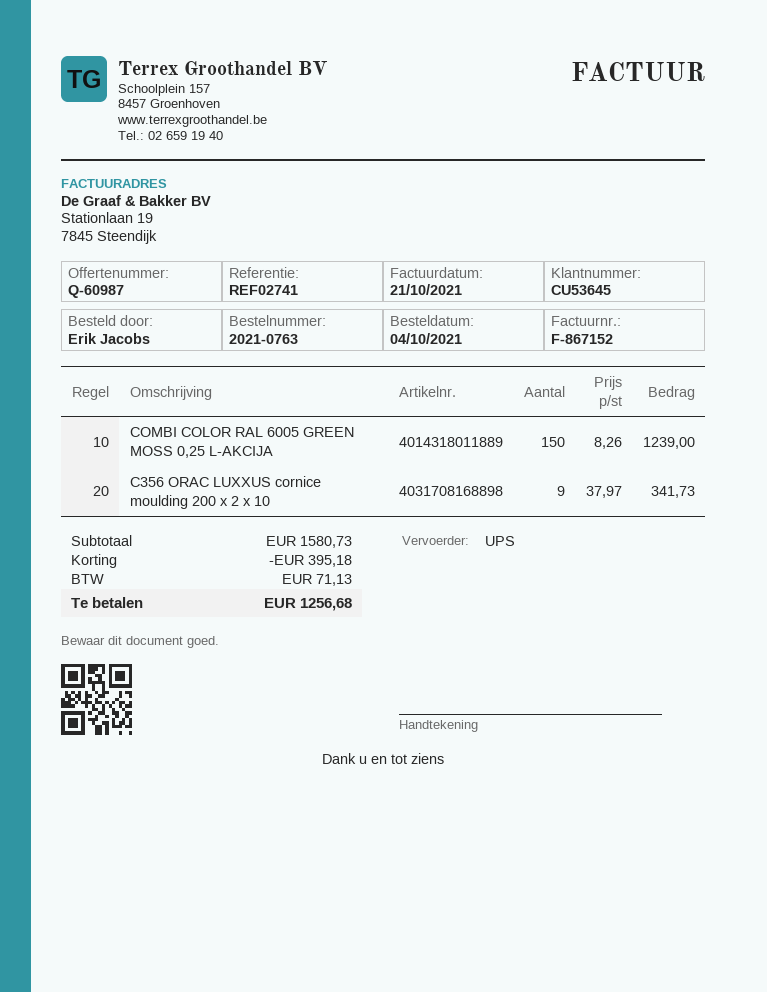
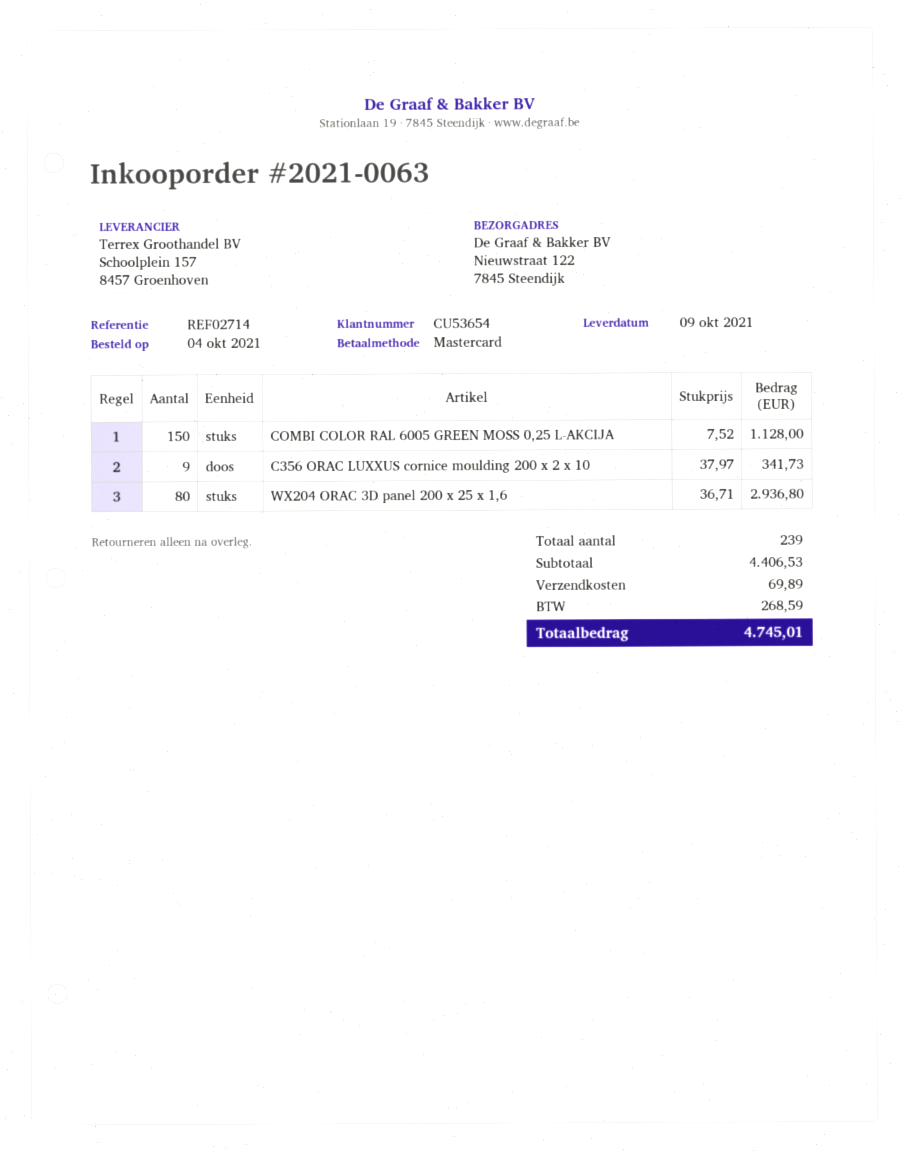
order number: 2021-0763 -> 2021-0063
customer number: CU53645 -> CU53654
reference: REF02741 -> REF02714
COMBI COLOR RAL 6005 GREEN MOSS 0,25 L-AKCIJA: 150 x 8.26 = 1239.00 -> 150 x 7.52 = 1128.00
WX204 ORAC 3D panel 200 x 25 x 1,6: none -> 80 x 36.71 = 2936.80
subtotal: 1580.73 -> 4406.53
discount: 395.18 -> none
shipping: none -> 69.89
tax: 71.13 -> 268.59
total: 1256.68 -> 4745.01

